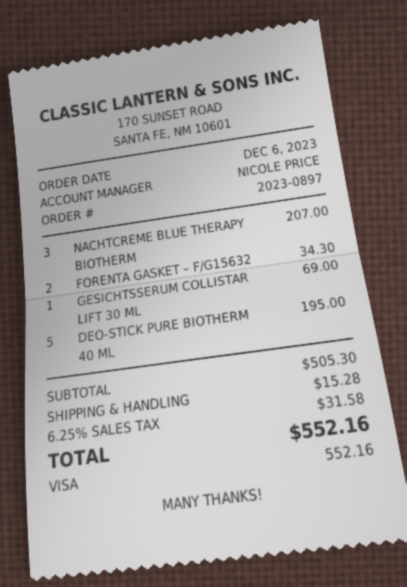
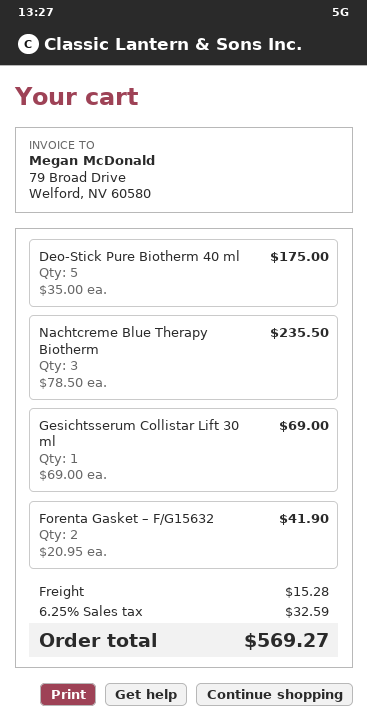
NACHTCREME BLUE THERAPY BIOTHERM: 3 for 207.00 -> 3 for 235.50
FORENTA GASKET – F/G15632: 2 for 34.30 -> 2 for 41.90
DEO-STICK PURE BIOTHERM 40 ML: 5 for 195.00 -> 5 for 175.00
tax: 6.25% = 31.58 -> 6.25% = 32.59
total: 552.16 -> 569.27

